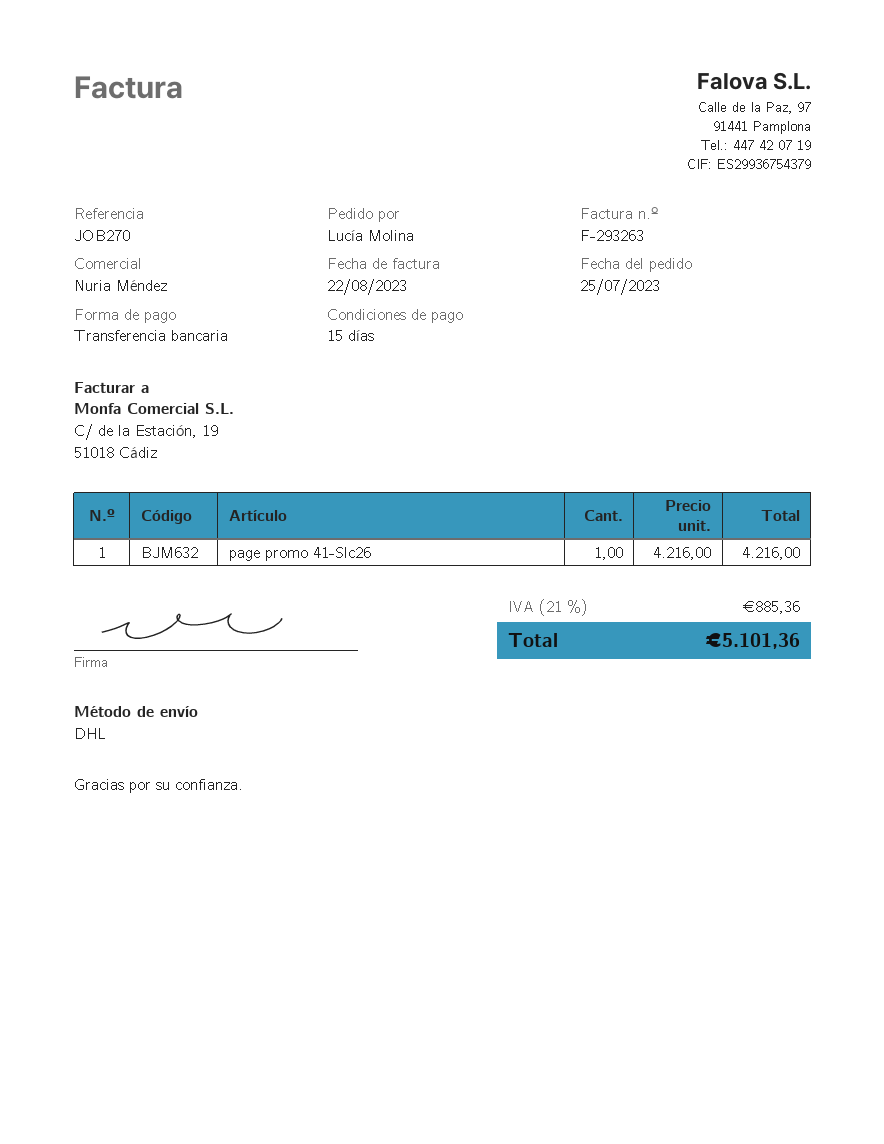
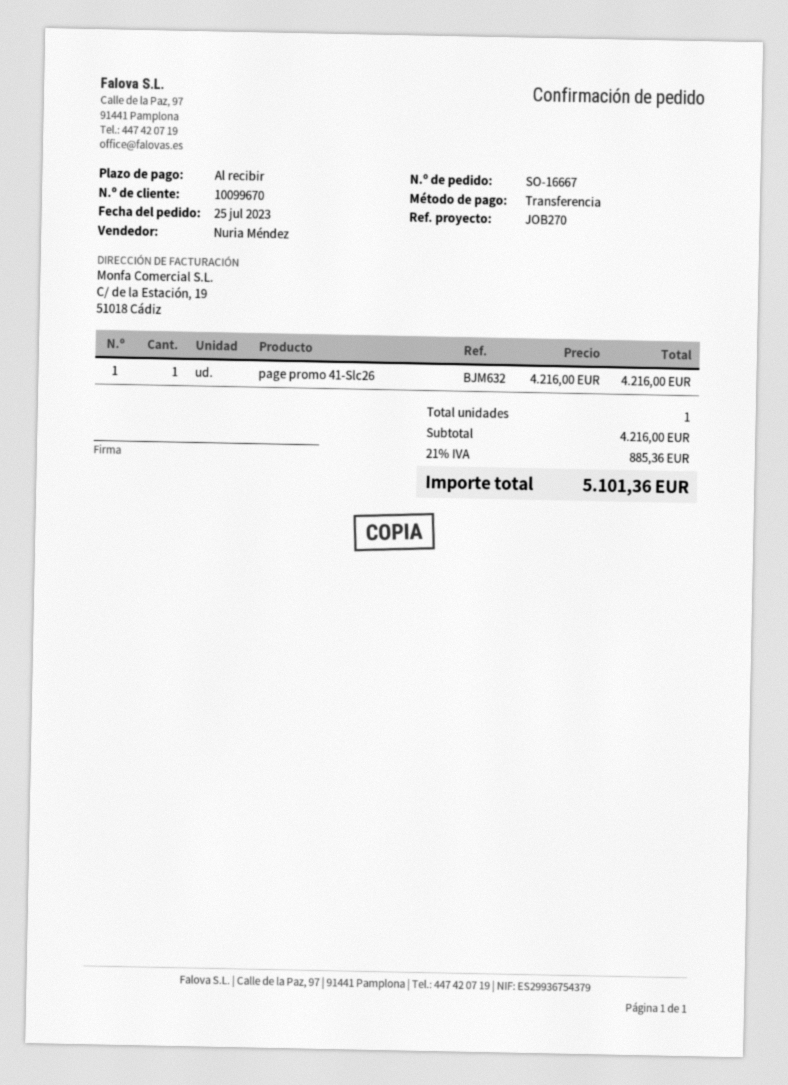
payment terms: 15 days -> on receipt

